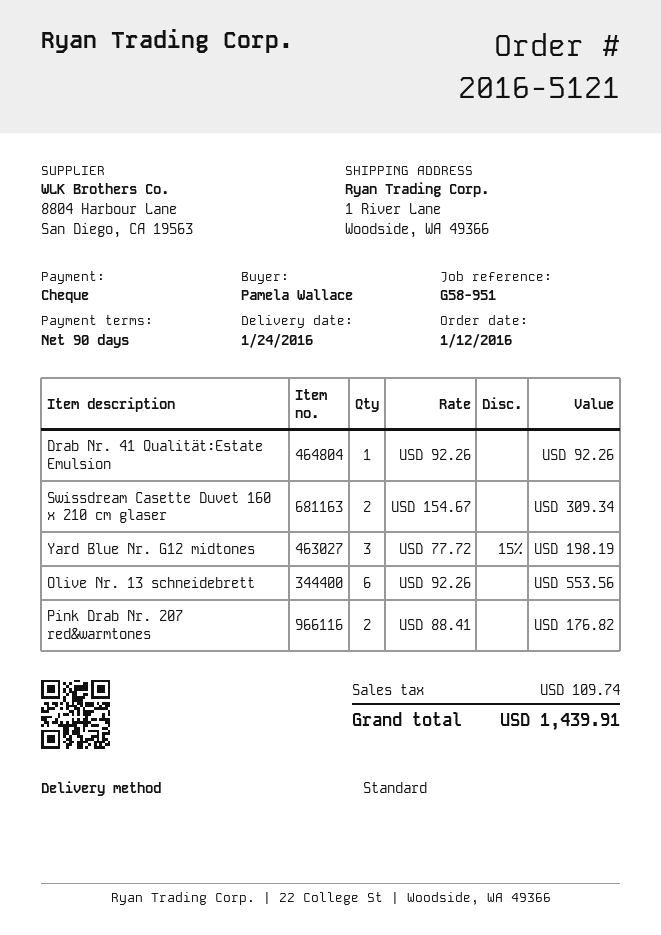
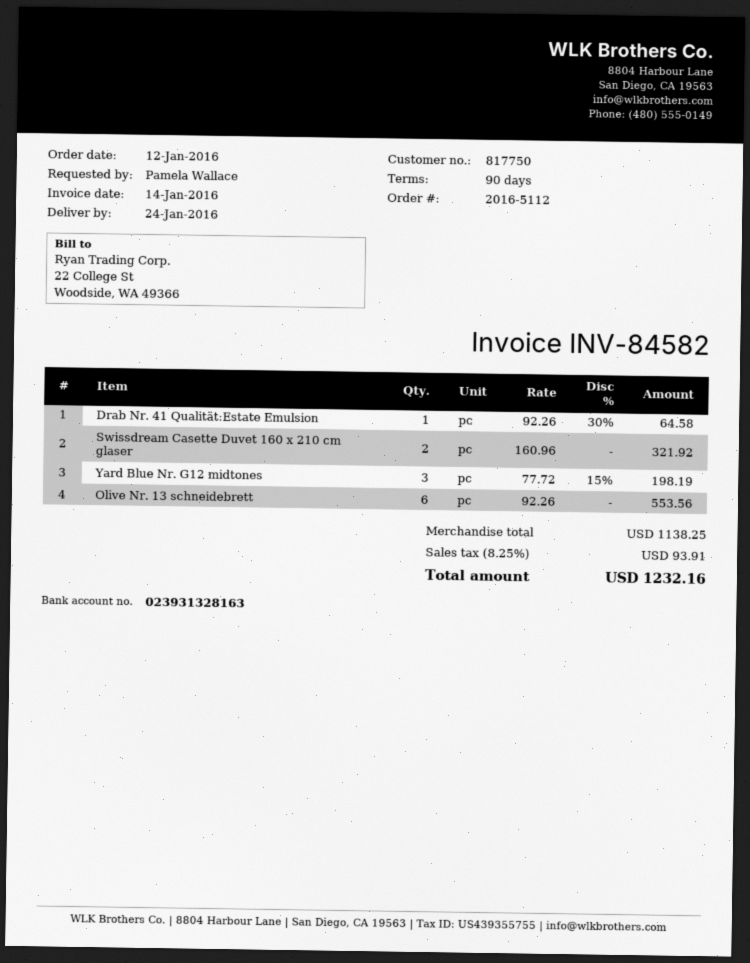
order number: 2016-5121 -> 2016-5112
Drab Nr. 41 Qualität:Estate Emulsion: 1 x 92.26 = 92.26 -> 1 x 92.26 - 30% = 64.58
Swissdream Casette Duvet 160 x 210 cm glaser: 2 x 154.67 = 309.34 -> 2 x 160.96 = 321.92
Pink Drab Nr. 207 red&warmtones: 2 x 88.41 = 176.82 -> none
tax: 109.74 -> 93.91
total: 1439.91 -> 1232.16

